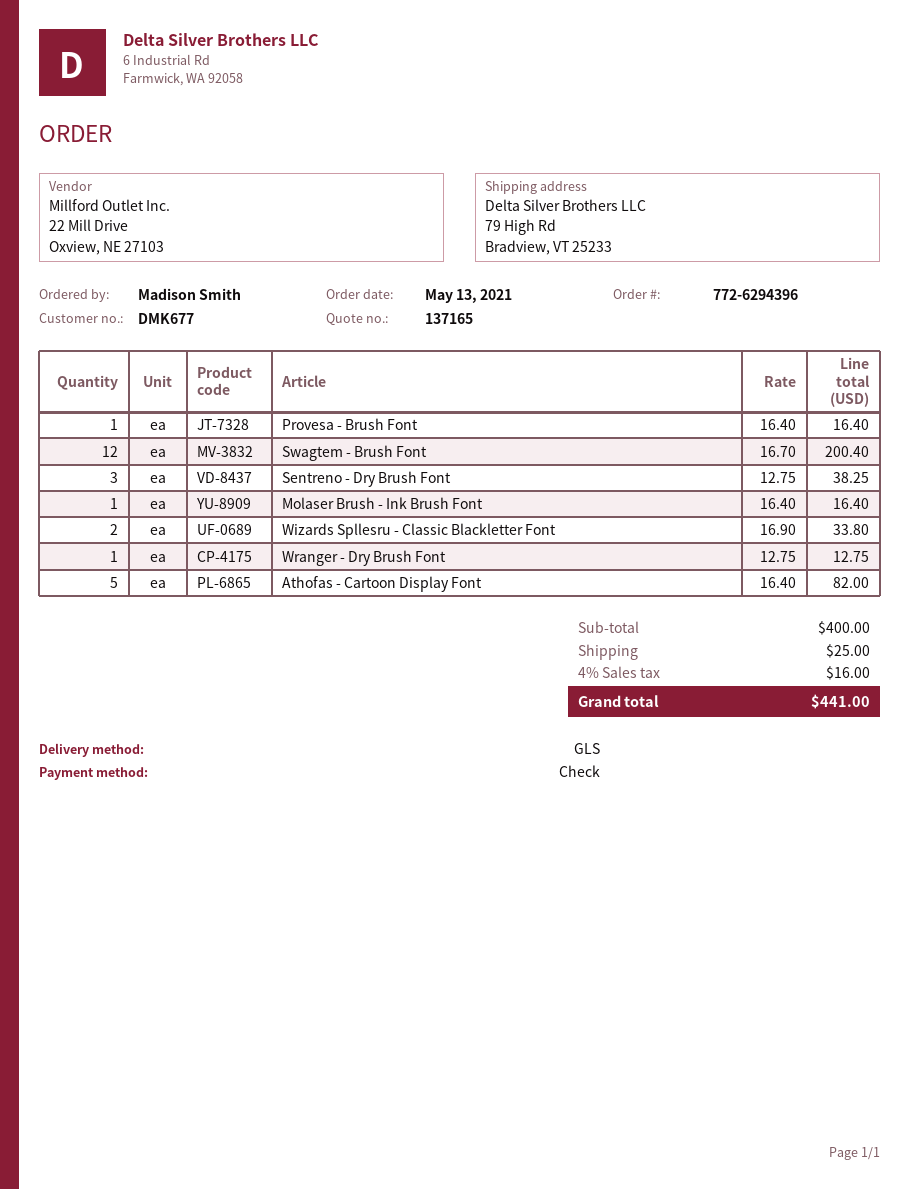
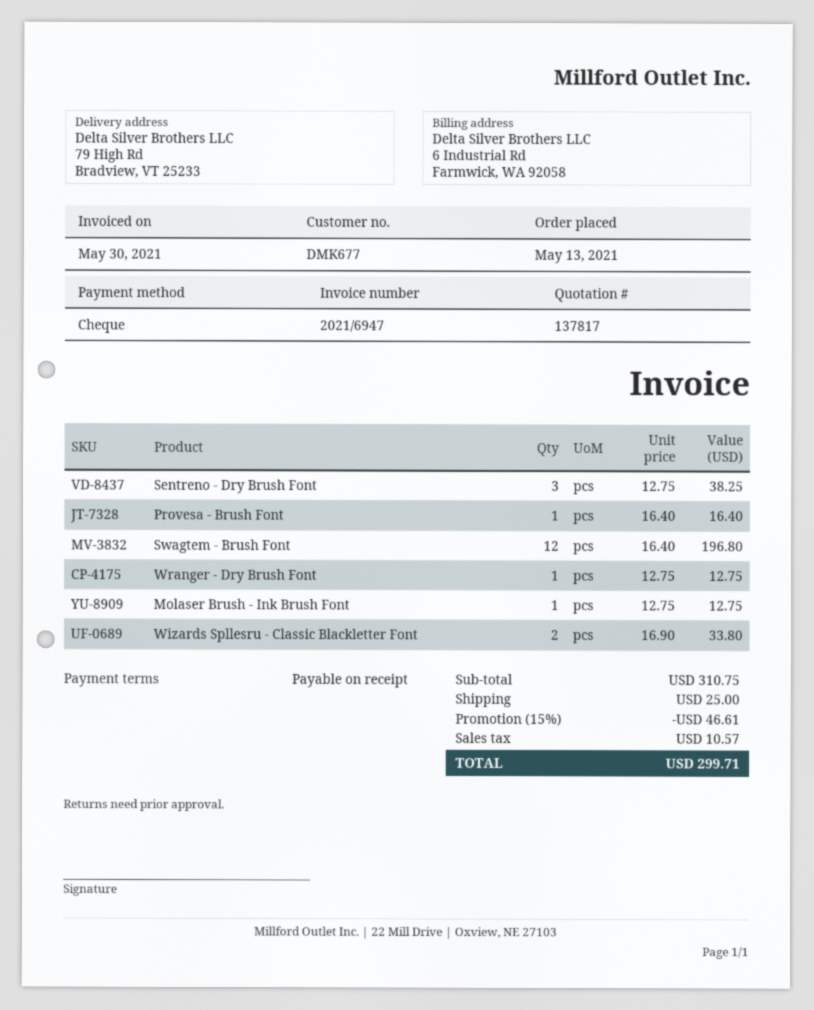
quote number: 137165 -> 137817
Swagtem - Brush Font: 12 x 16.70 = 200.40 -> 12 x 16.40 = 196.80
Molaser Brush - Ink Brush Font: 1 x 16.40 = 16.40 -> 1 x 12.75 = 12.75
Athofas - Cartoon Display Font: 5 x 16.40 = 82.00 -> none
subtotal: 400.00 -> 310.75
discount: none -> 15% = 46.61
tax: 16.00 -> 10.57
total: 441.00 -> 299.71

